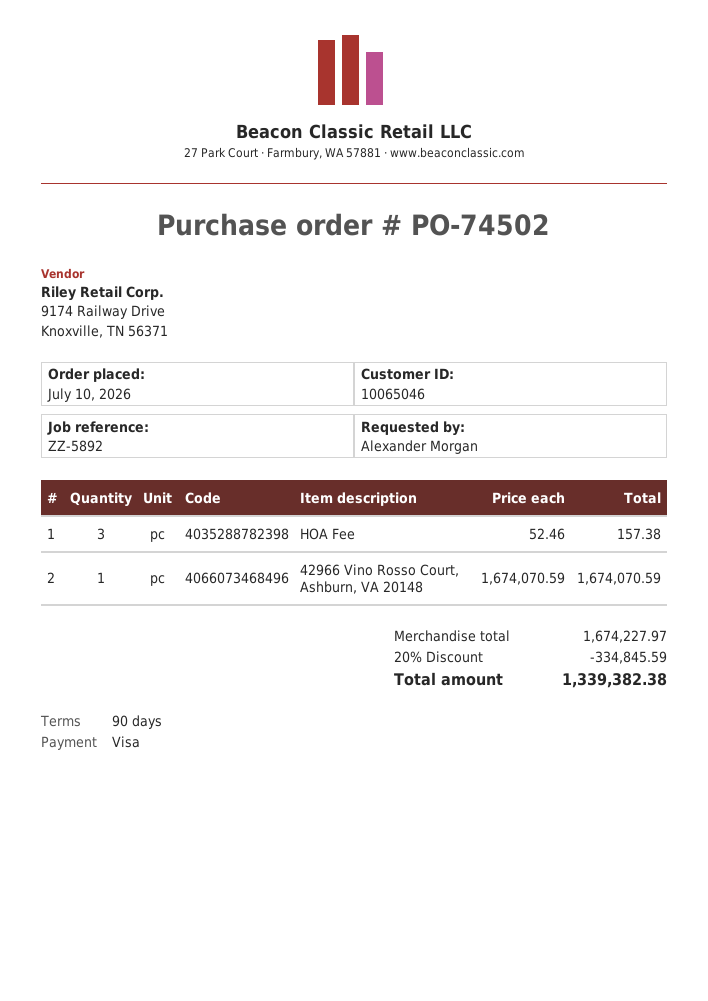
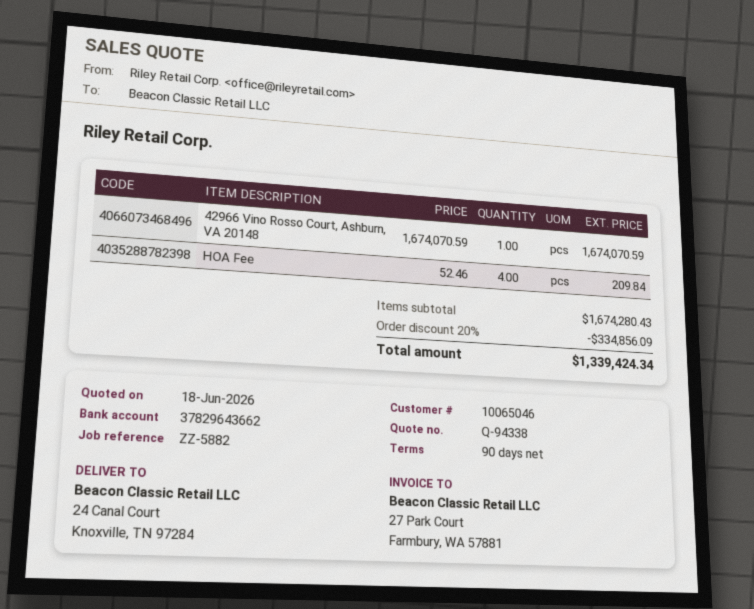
reference: ZZ-5892 -> ZZ-5882
HOA Fee: 3 x 52.46 = 157.38 -> 4 x 52.46 = 209.84
subtotal: 1674227.97 -> 1674280.43
discount: 20% = 334845.59 -> 20% = 334856.09
total: 1339382.38 -> 1339424.34

